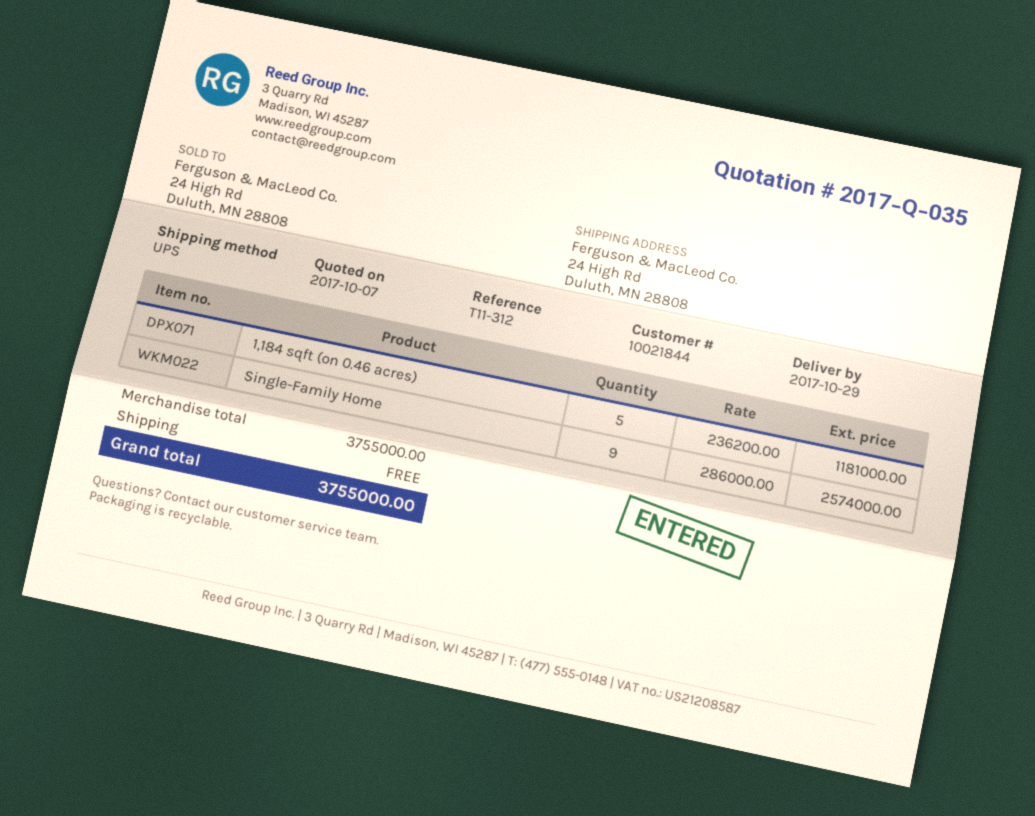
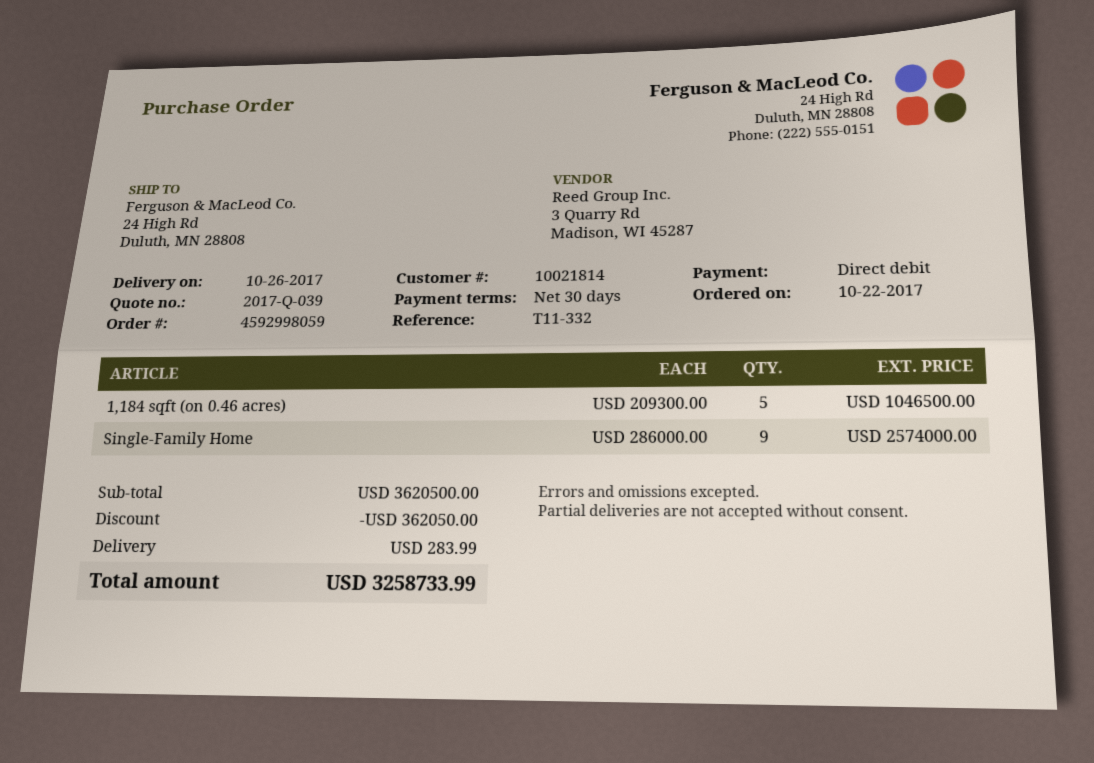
quote number: 2017-Q-035 -> 2017-Q-039
delivery date: 2017-10-29 -> 2017-10-26
customer number: 10021844 -> 10021814
reference: T11-312 -> T11-332
1,184 sqft (on 0.46 acres): 5 x 236200.00 = 1181000.00 -> 5 x 209300.00 = 1046500.00
subtotal: 3755000.00 -> 3620500.00
discount: none -> 362050.00
shipping: 0.00 -> 283.99
total: 3755000.00 -> 3258733.99

